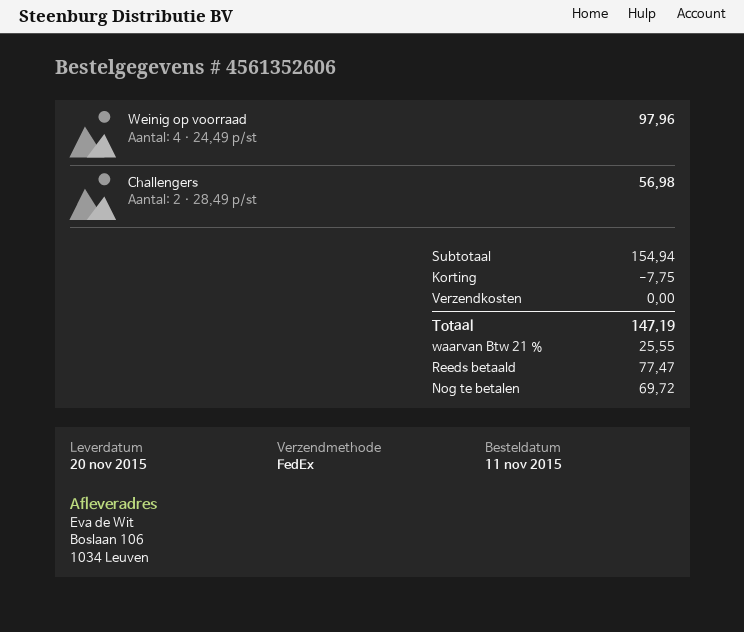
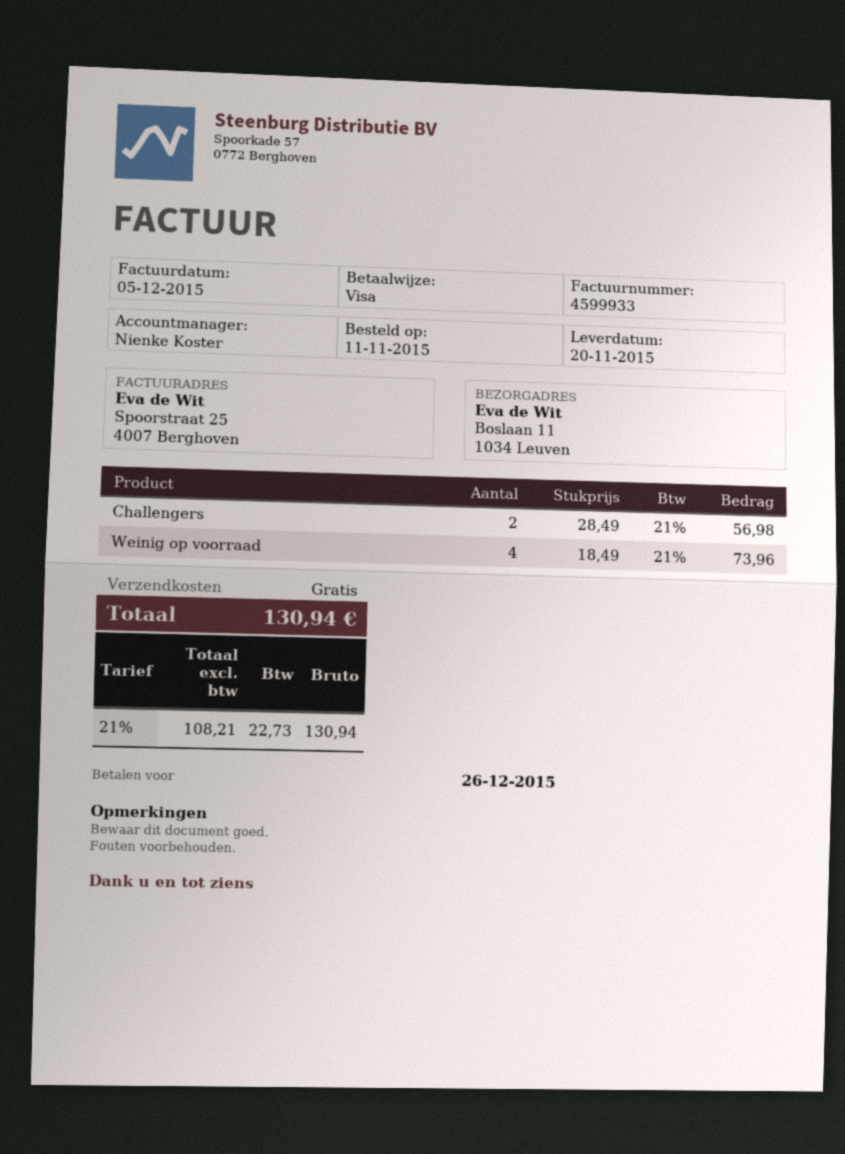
ship to: Boslaan 106, 1034 Leuven -> Boslaan 11, 1034 Leuven
Weinig op voorraad: 4 x 24.49 = 97.96 -> 4 x 18.49 = 73.96
discount: 7.75 -> none
tax: 21% = 25.55 -> 21% = 22.73
total: 147.19 -> 130.94

